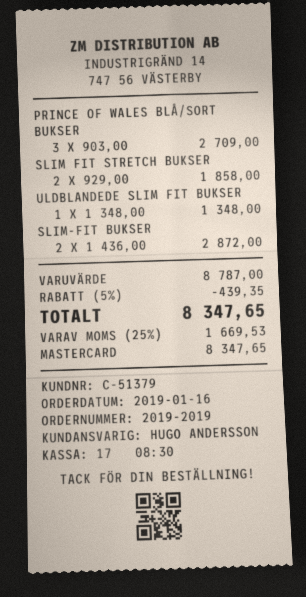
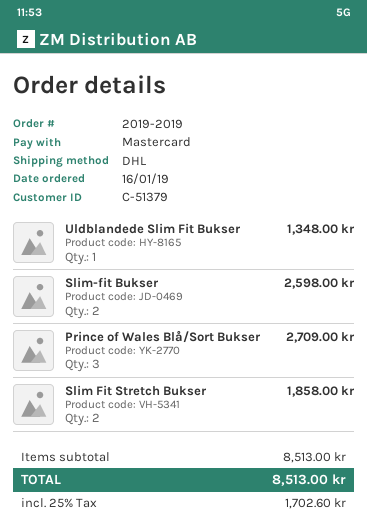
SLIM-FIT BUKSER: 2 for 2872.00 -> 2 for 2598.00
subtotal: 8787.00 -> 8513.00
discount: 5% = 439.35 -> none
tax: 25% = 1669.53 -> 25% = 1702.60
total: 8347.65 -> 8513.00

